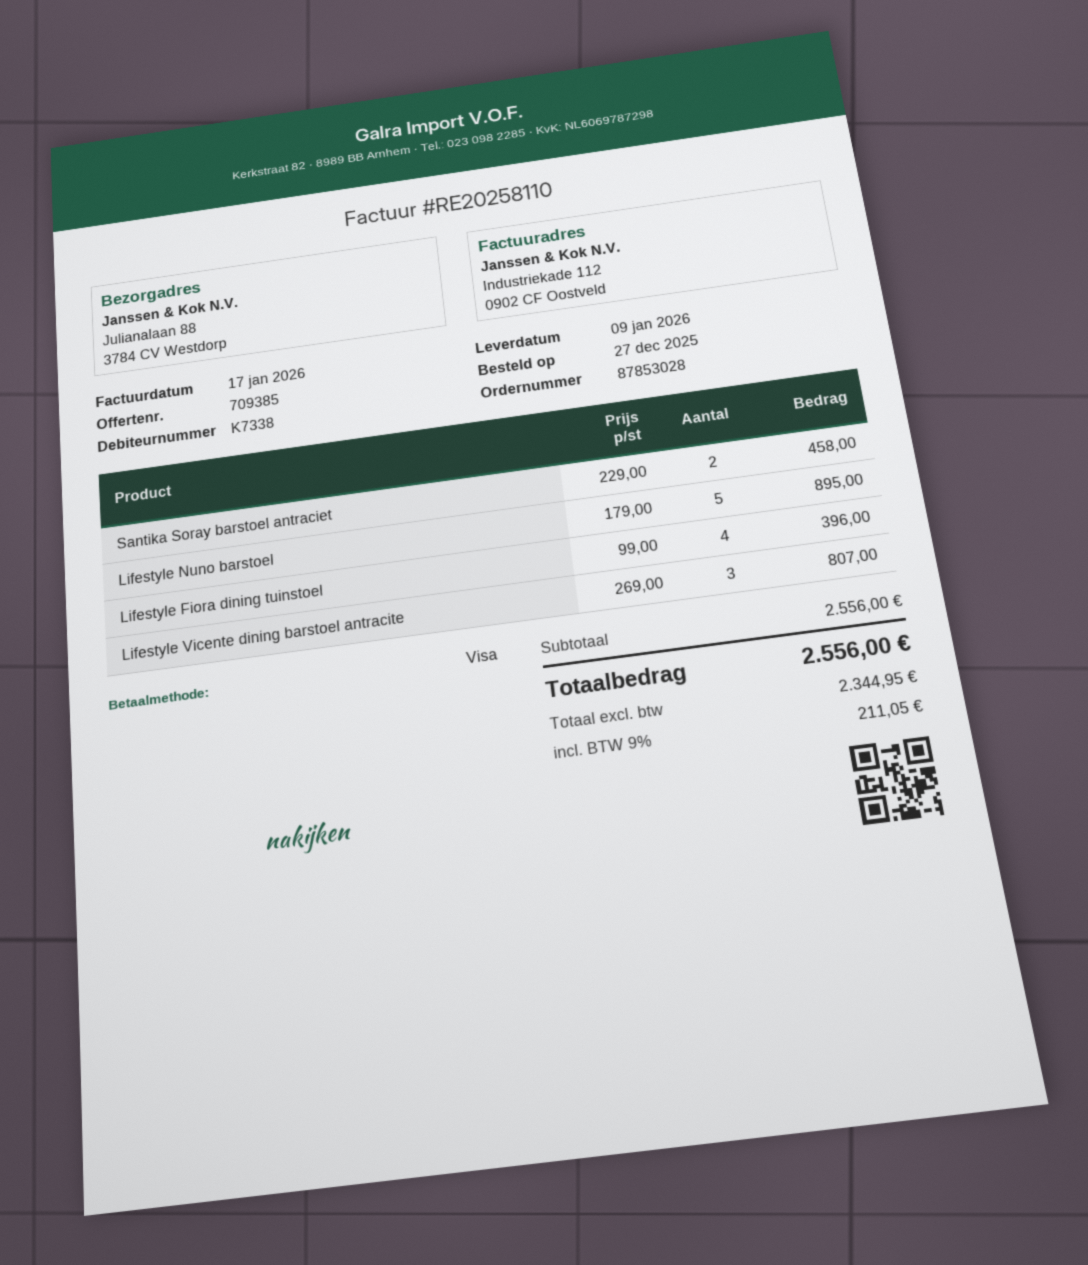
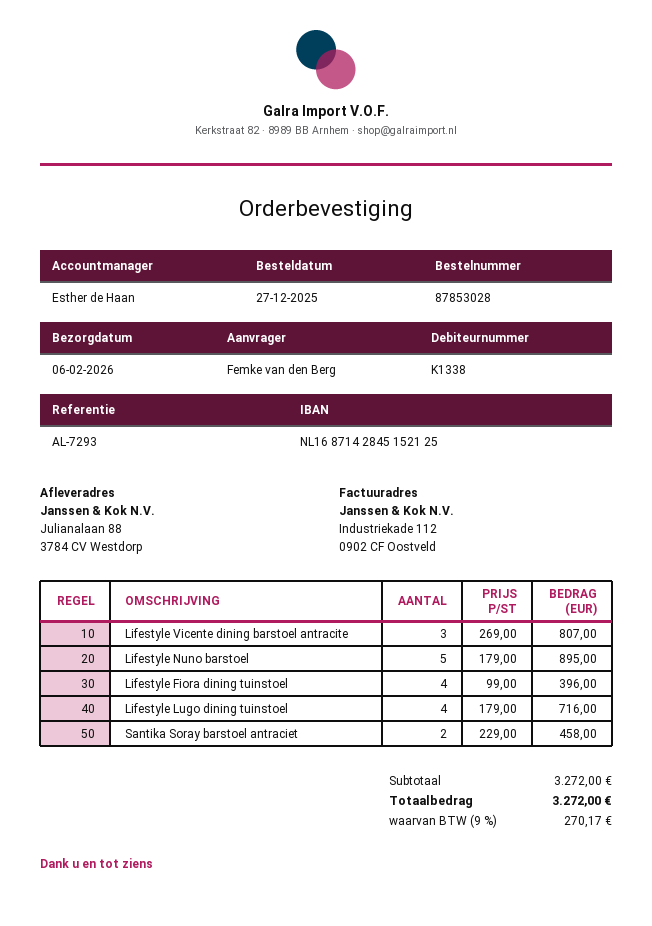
delivery date: 2026-01-09 -> 2026-02-06
customer number: K7338 -> K1338
Lifestyle Lugo dining tuinstoel: none -> 4 x 179.00 = 716.00
subtotal: 2556.00 -> 3272.00
tax: 9% = 211.05 -> 9% = 270.17
total: 2556.00 -> 3272.00

